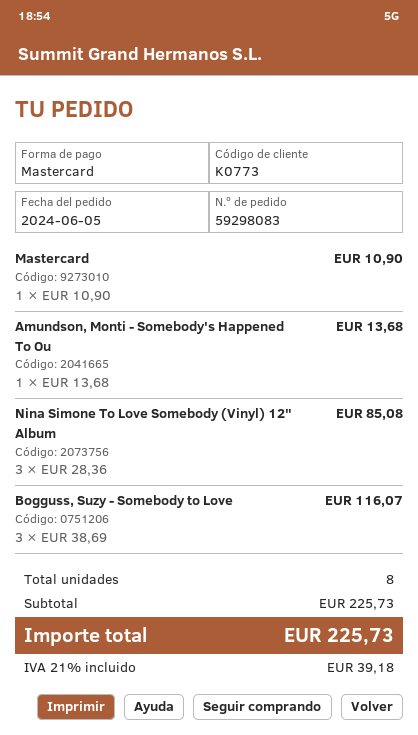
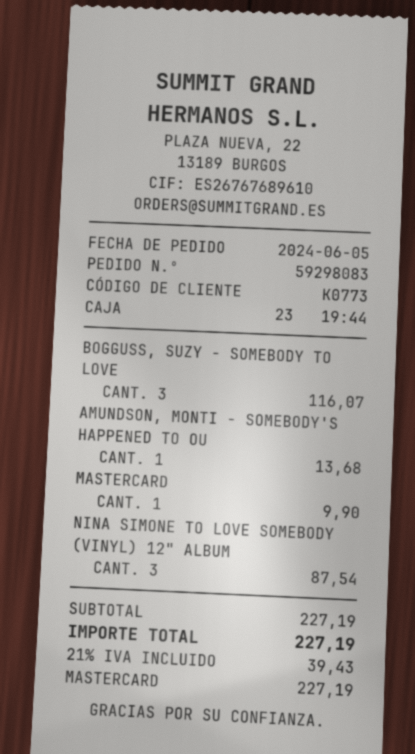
Mastercard: 1 for 10.90 -> 1 for 9.90
Nina Simone To Love Somebody (Vinyl) 12" Album: 3 for 85.08 -> 3 for 87.54
subtotal: 225.73 -> 227.19
tax: 21% = 39.18 -> 21% = 39.43
total: 225.73 -> 227.19

